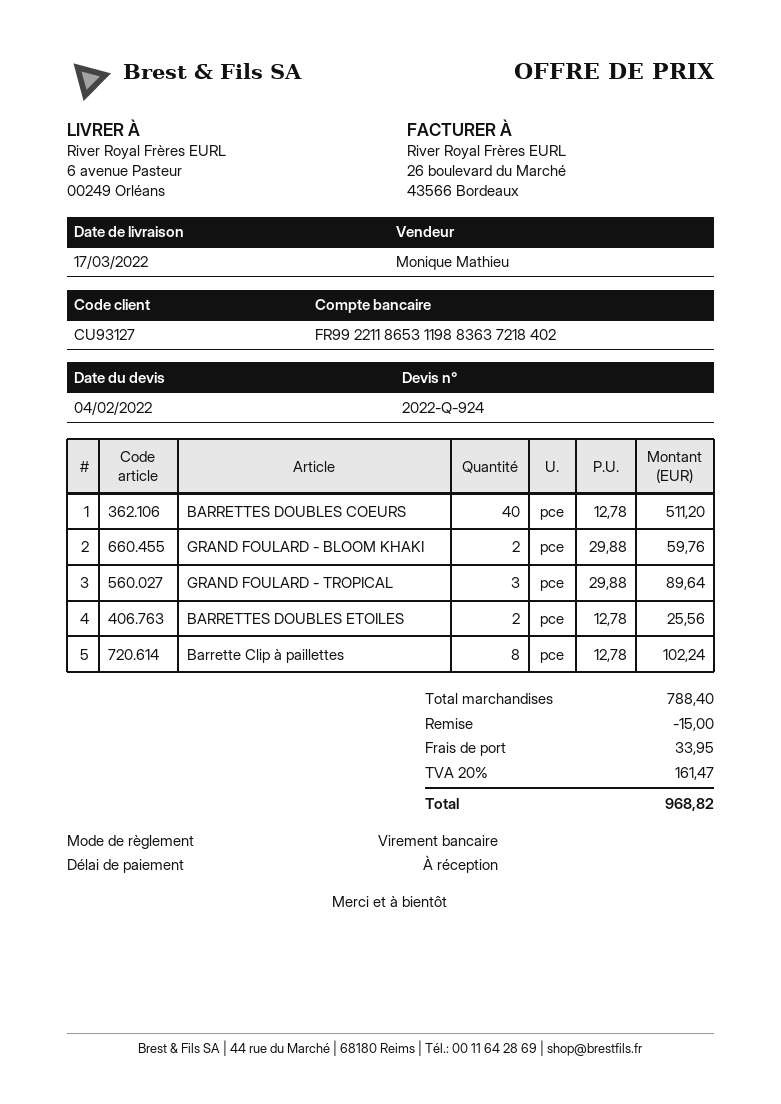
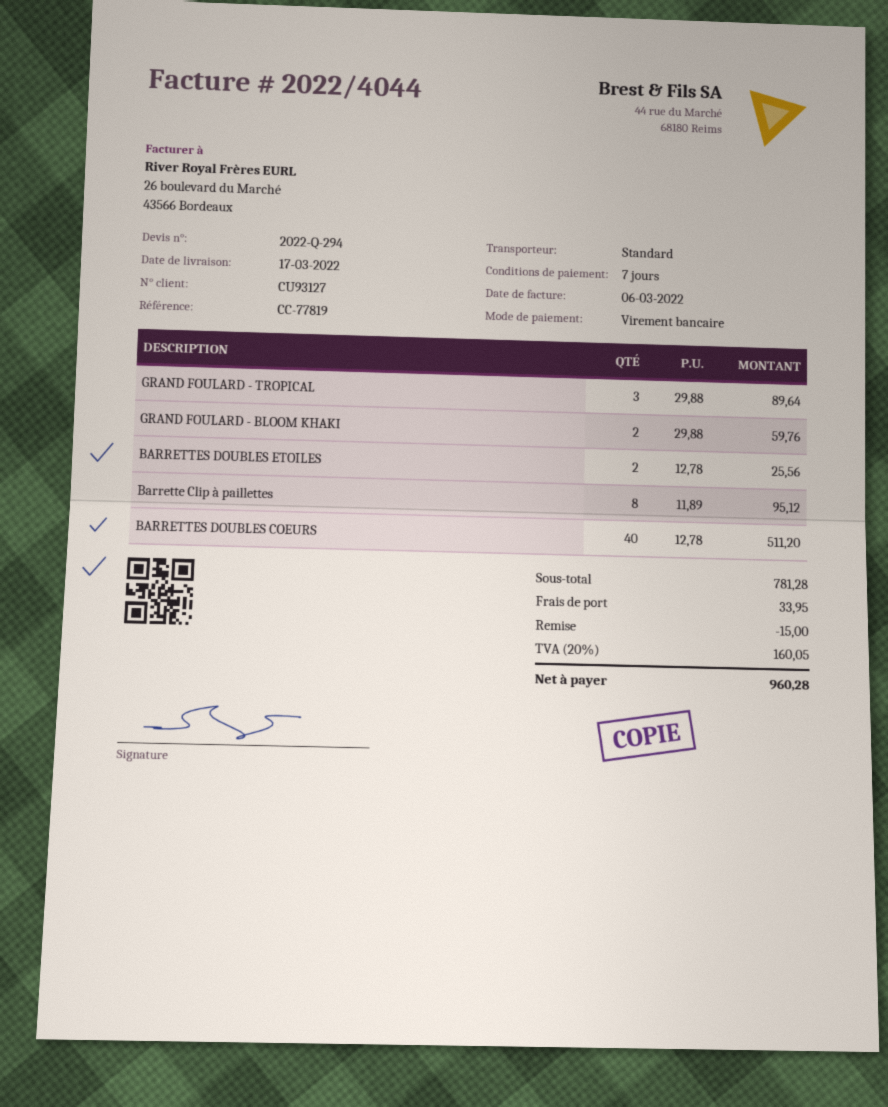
quote number: 2022-Q-924 -> 2022-Q-294
payment terms: on receipt -> 7 days
Barrette Clip à paillettes: 8 x 12.78 = 102.24 -> 8 x 11.89 = 95.12
subtotal: 788.40 -> 781.28
tax: 20% = 161.47 -> 20% = 160.05
total: 968.82 -> 960.28

